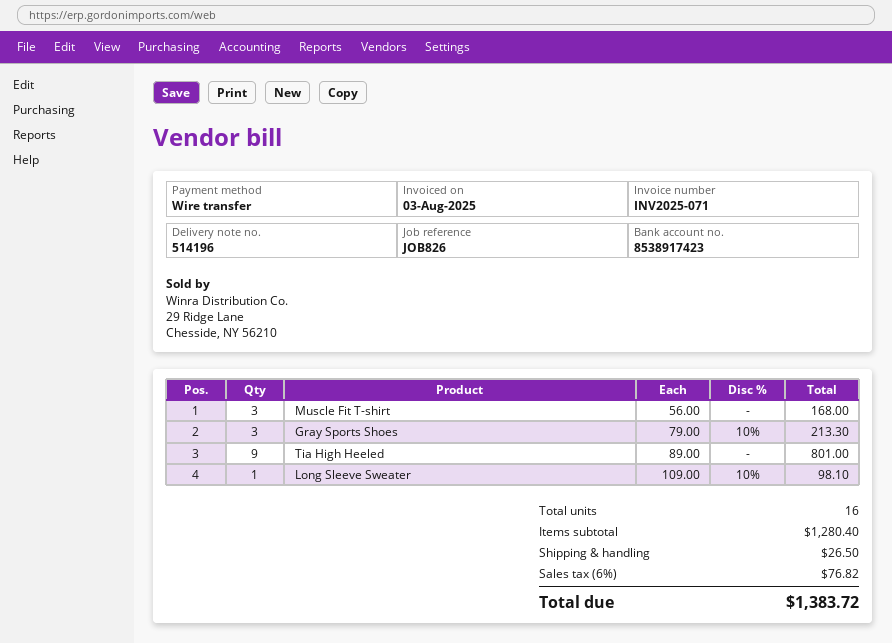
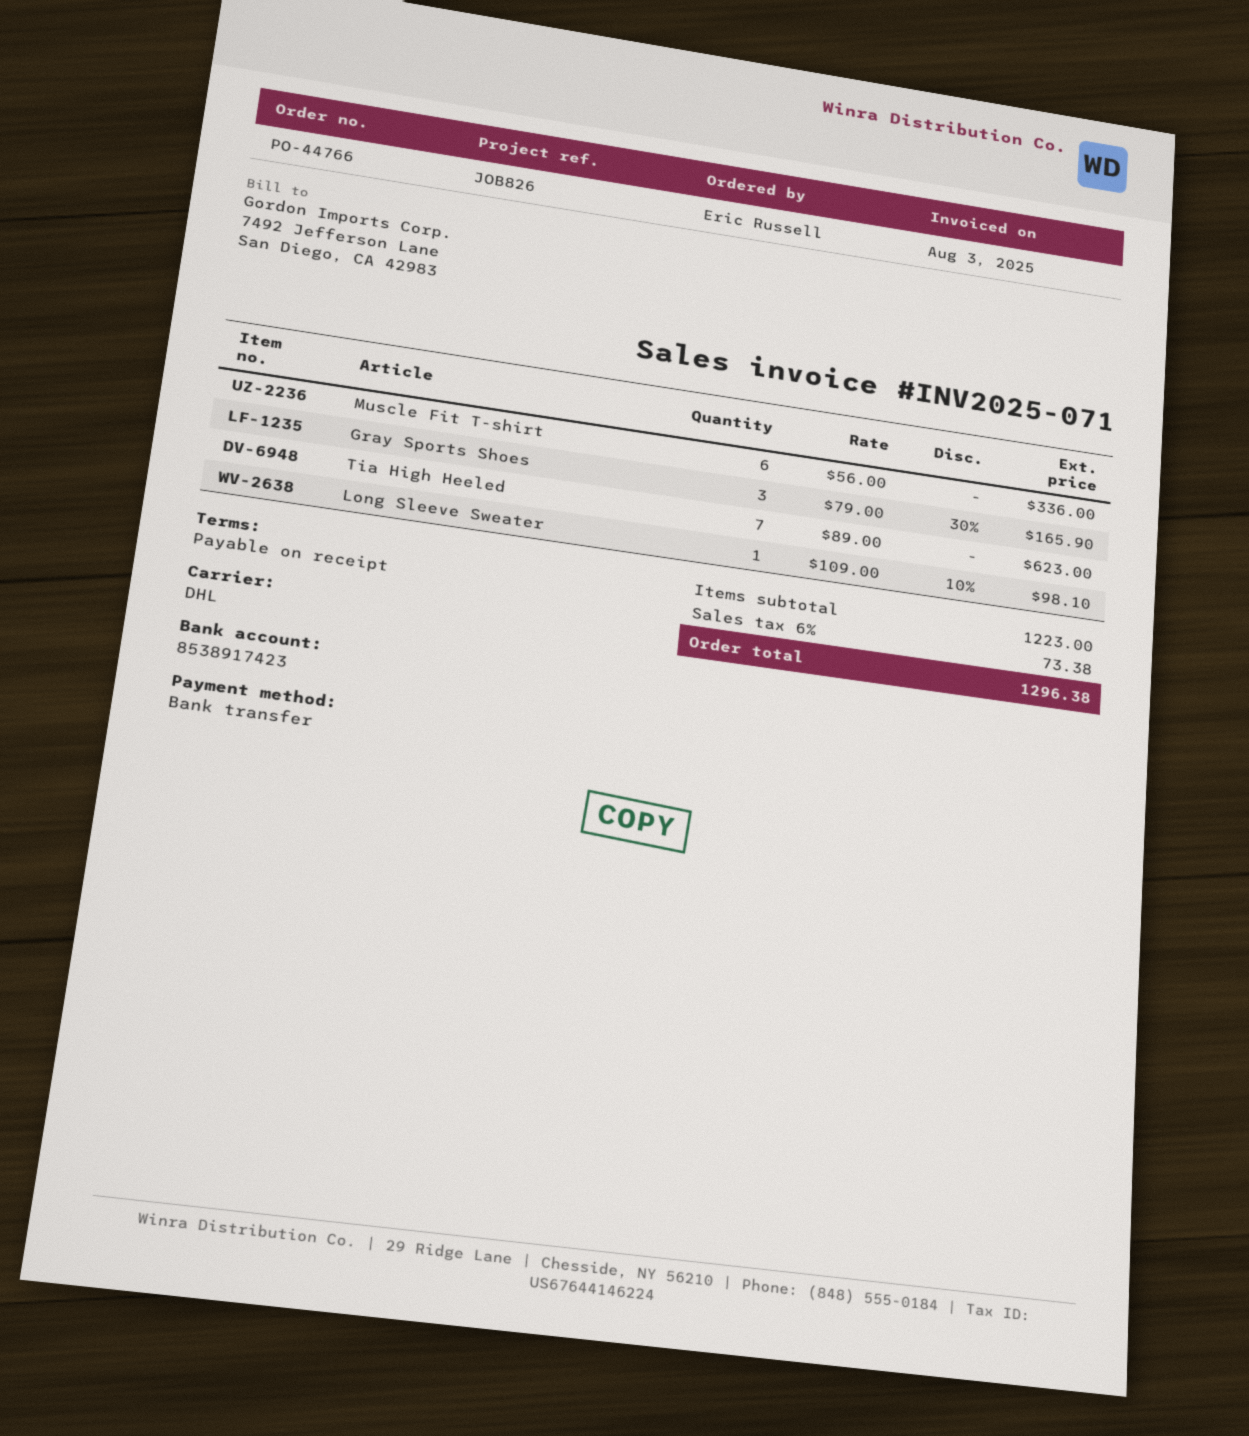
Muscle Fit T-shirt: 3 x 56.00 = 168.00 -> 6 x 56.00 = 336.00
Gray Sports Shoes: 3 x 79.00 - 10% = 213.30 -> 3 x 79.00 - 30% = 165.90
Tia High Heeled: 9 x 89.00 = 801.00 -> 7 x 89.00 = 623.00
subtotal: 1280.40 -> 1223.00
shipping: 26.50 -> none
tax: 6% = 76.82 -> 6% = 73.38
total: 1383.72 -> 1296.38

